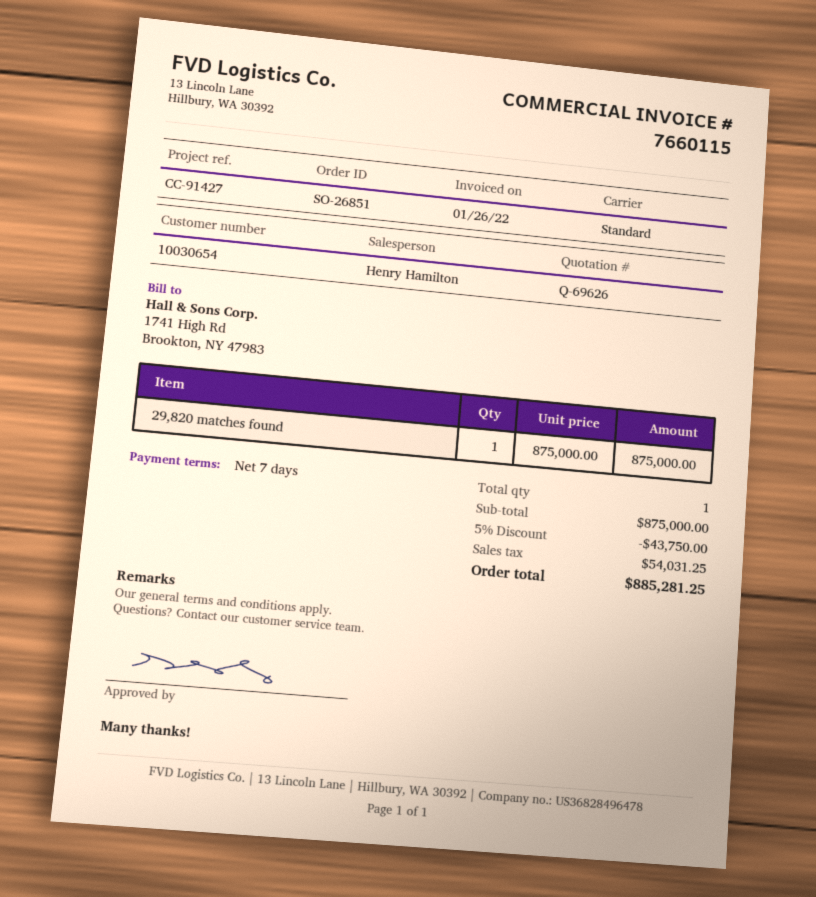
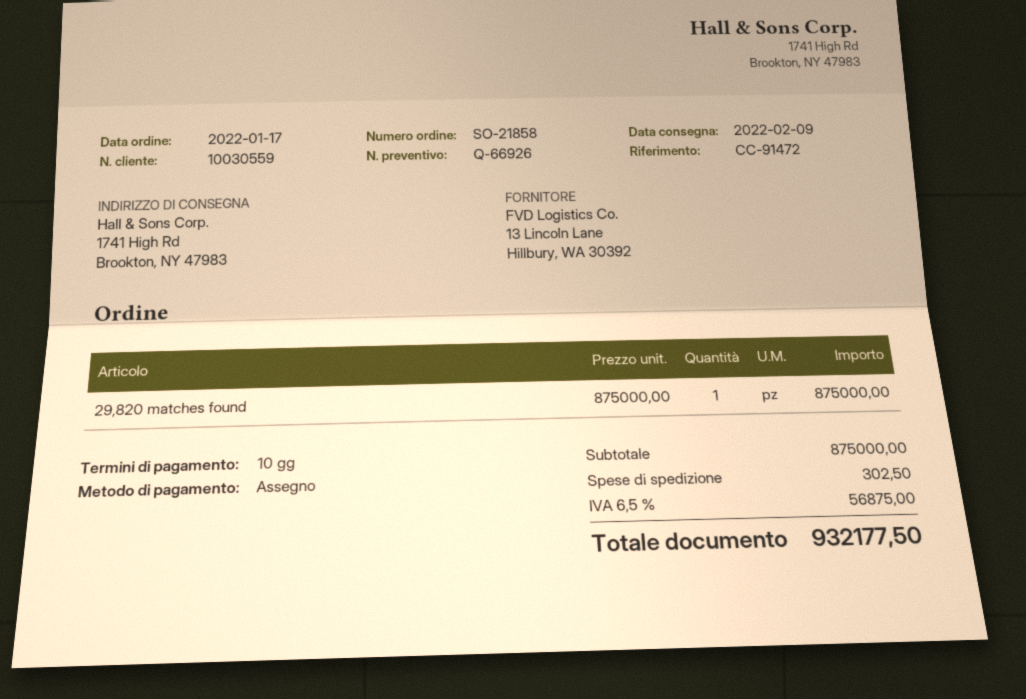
quote number: Q-69626 -> Q-66926
order number: SO-26851 -> SO-21858
payment terms: 7 days -> 10 days
customer number: 10030654 -> 10030559
reference: CC-91427 -> CC-91472
discount: 5% = 43750.00 -> none
shipping: none -> 302.50
tax: 54031.25 -> 56875.00
total: 885281.25 -> 932177.50

